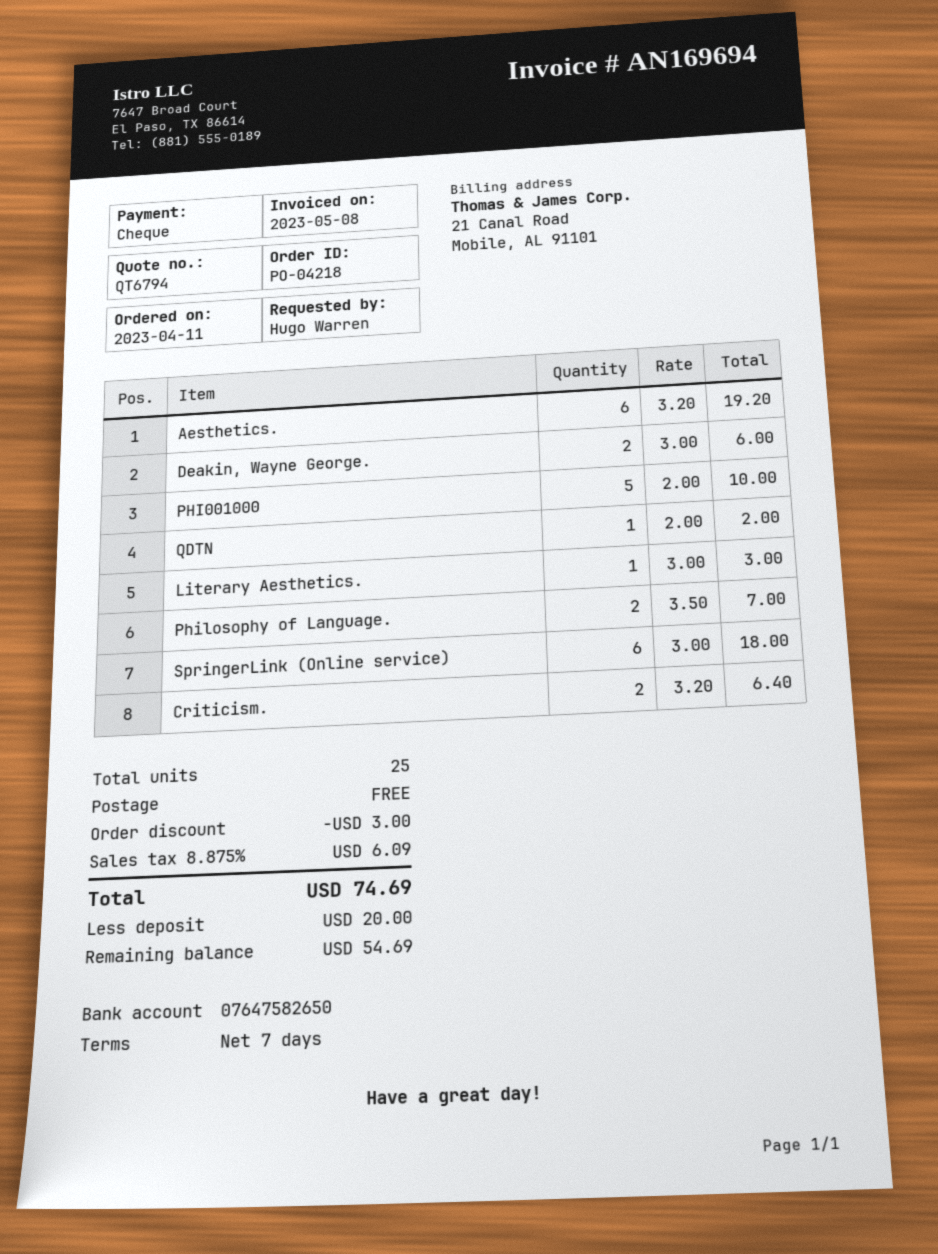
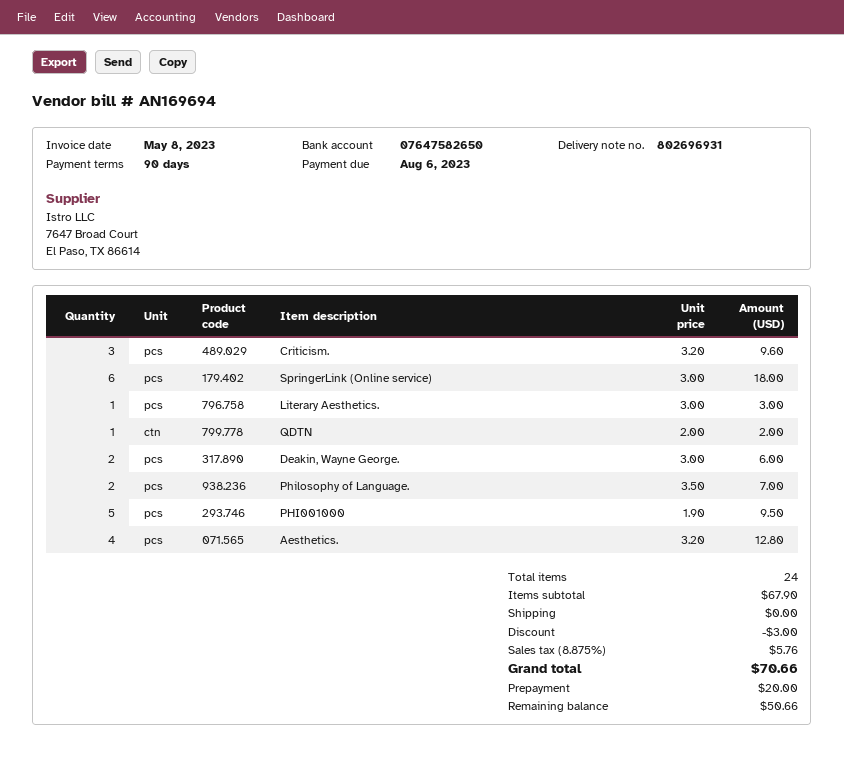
payment terms: 7 days -> 90 days
Aesthetics.: 6 x 3.20 = 19.20 -> 4 x 3.20 = 12.80
PHI001000: 5 x 2.00 = 10.00 -> 5 x 1.90 = 9.50
Criticism.: 2 x 3.20 = 6.40 -> 3 x 3.20 = 9.60
total quantity: 25 -> 24
tax: 8.875% = 6.09 -> 8.875% = 5.76
total: 74.69 -> 70.66
balance: 54.69 -> 50.66

